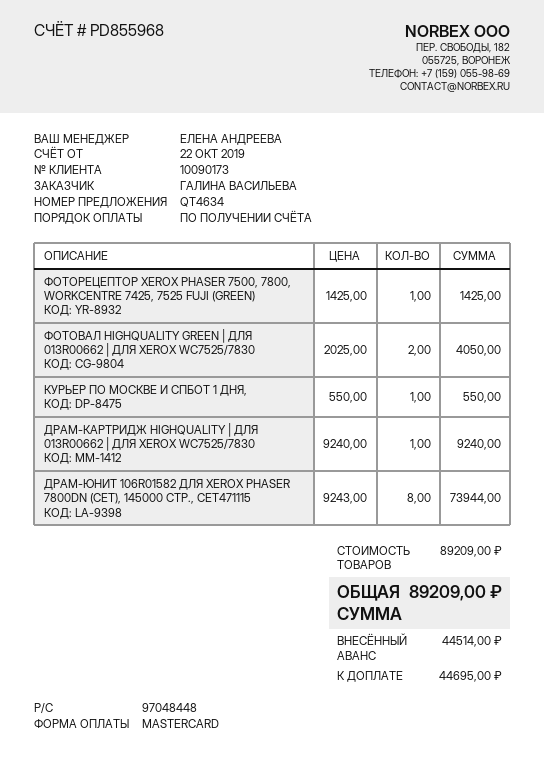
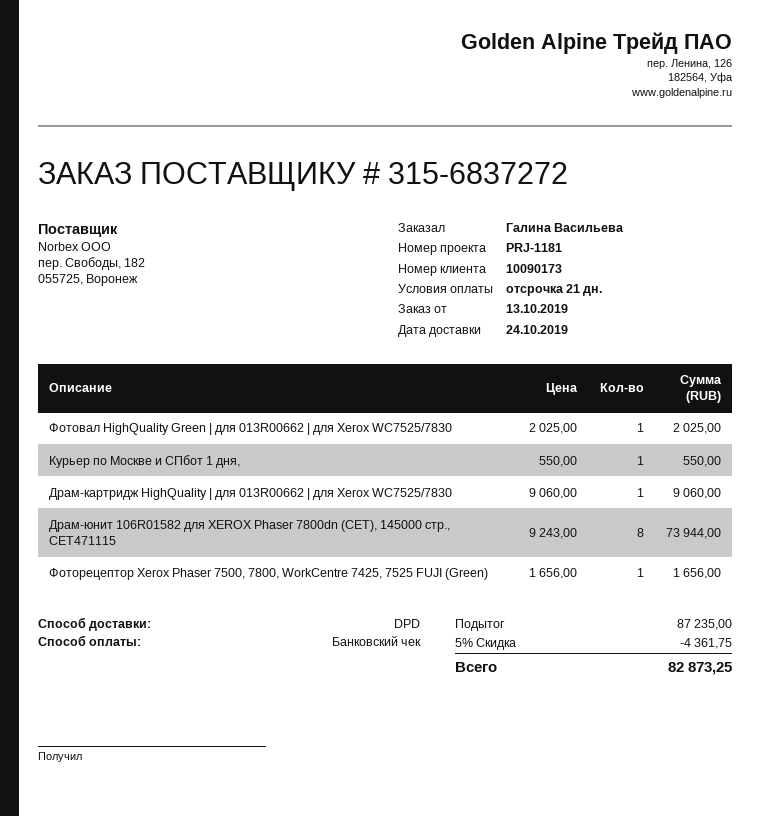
payment terms: on receipt -> 21 days
payment method: Mastercard -> cheque
ФОТОРЕЦЕПТОР XEROX PHASER 7500, 7800, WORKCENTRE 7425, 7525 FUJI (GREEN): 1 x 1425.00 = 1425.00 -> 1 x 1656.00 = 1656.00
ФОТОВАЛ HIGHQUALITY GREEN | ДЛЯ 013R00662 | ДЛЯ XEROX WC7525/7830: 2 x 2025.00 = 4050.00 -> 1 x 2025.00 = 2025.00
ДРАМ-КАРТРИДЖ HIGHQUALITY | ДЛЯ 013R00662 | ДЛЯ XEROX WC7525/7830: 1 x 9240.00 = 9240.00 -> 1 x 9060.00 = 9060.00
subtotal: 89209.00 -> 87235.00
discount: none -> 5% = 4361.75
total: 89209.00 -> 82873.25

